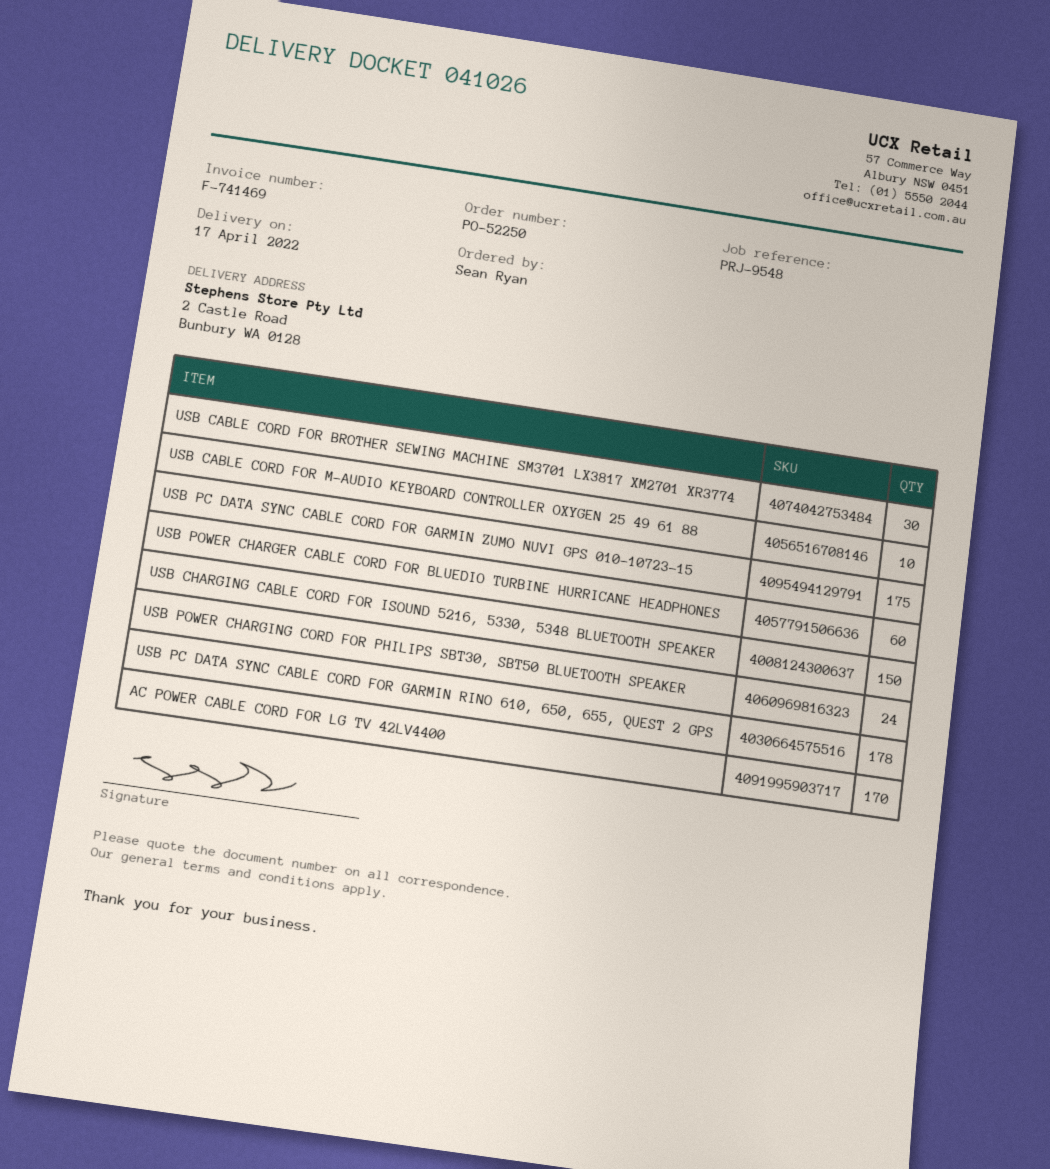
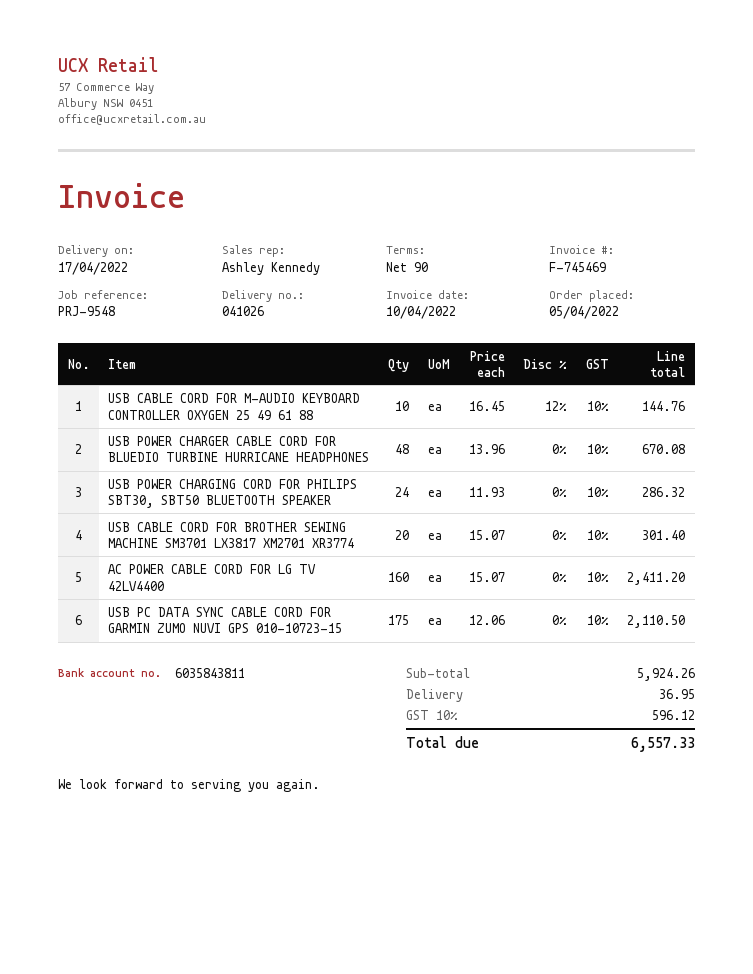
invoice number: F-741469 -> F-745469
USB CABLE CORD FOR BROTHER SEWING MACHINE SM3701 LX3817 XM2701 XR3774: 30 -> 20
USB POWER CHARGER CABLE CORD FOR BLUEDIO TURBINE HURRICANE HEADPHONES: 60 -> 48
USB CHARGING CABLE CORD FOR ISOUND 5216, 5330, 5348 BLUETOOTH SPEAKER: 150 -> none
USB PC DATA SYNC CABLE CORD FOR GARMIN RINO 610, 650, 655, QUEST 2 GPS: 178 -> none
AC POWER CABLE CORD FOR LG TV 42LV4400: 170 -> 160

